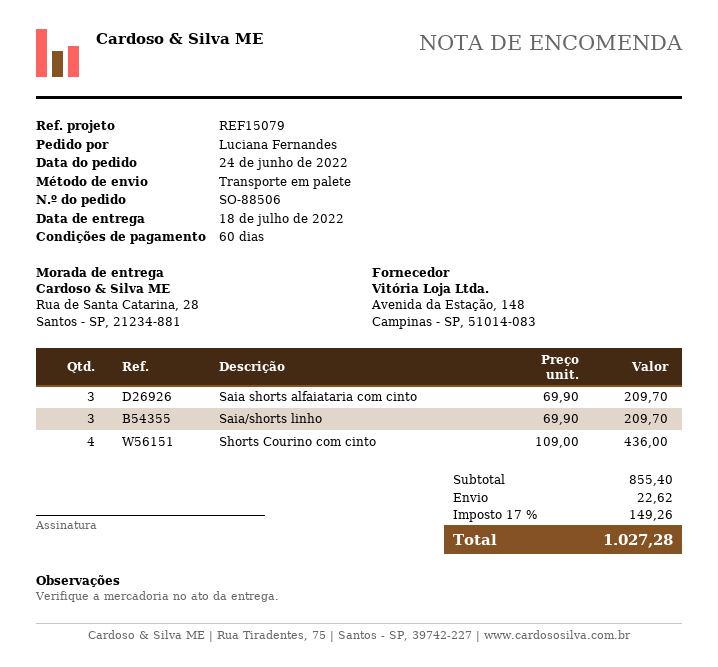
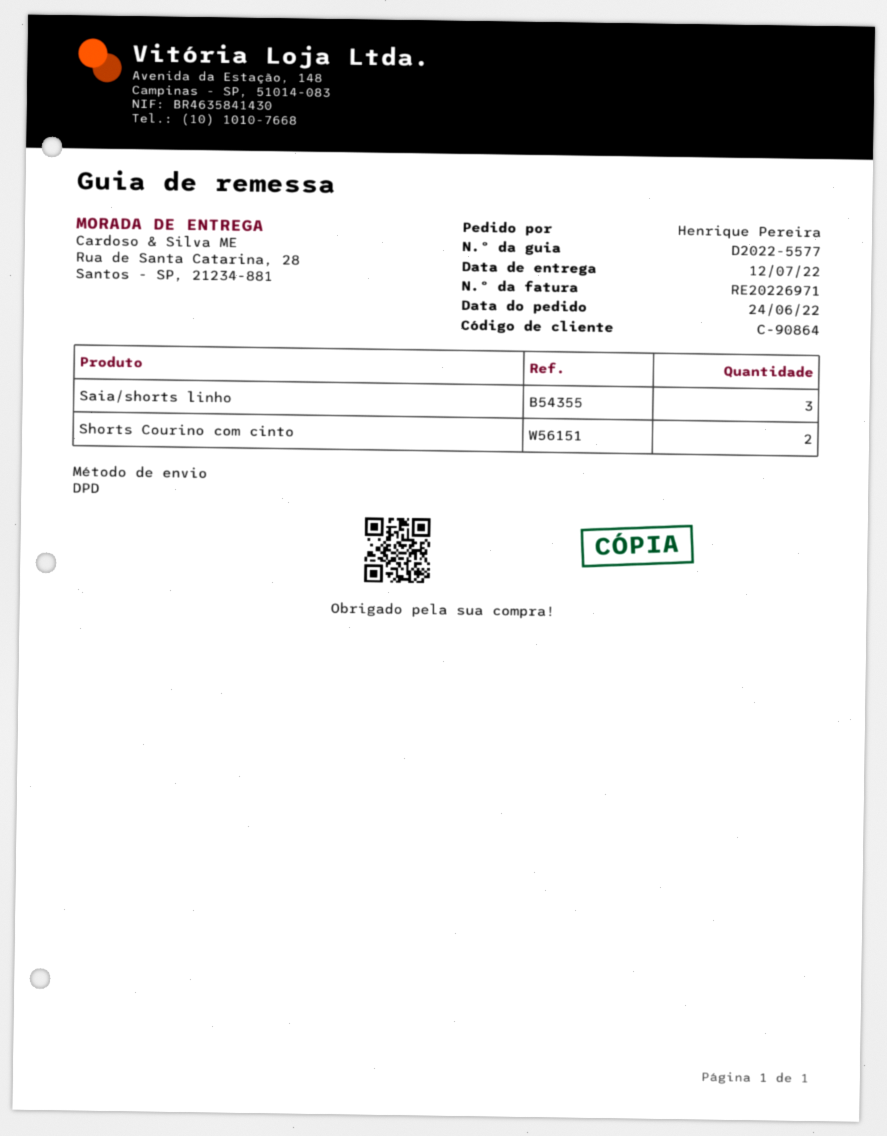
delivery date: 2022-07-18 -> 2022-07-12
ordered by: Luciana Fernandes -> Henrique Pereira
shipping method: pallet freight -> DPD
Saia shorts alfaiataria com cinto: 3 -> none
Shorts Courino com cinto: 4 -> 2

